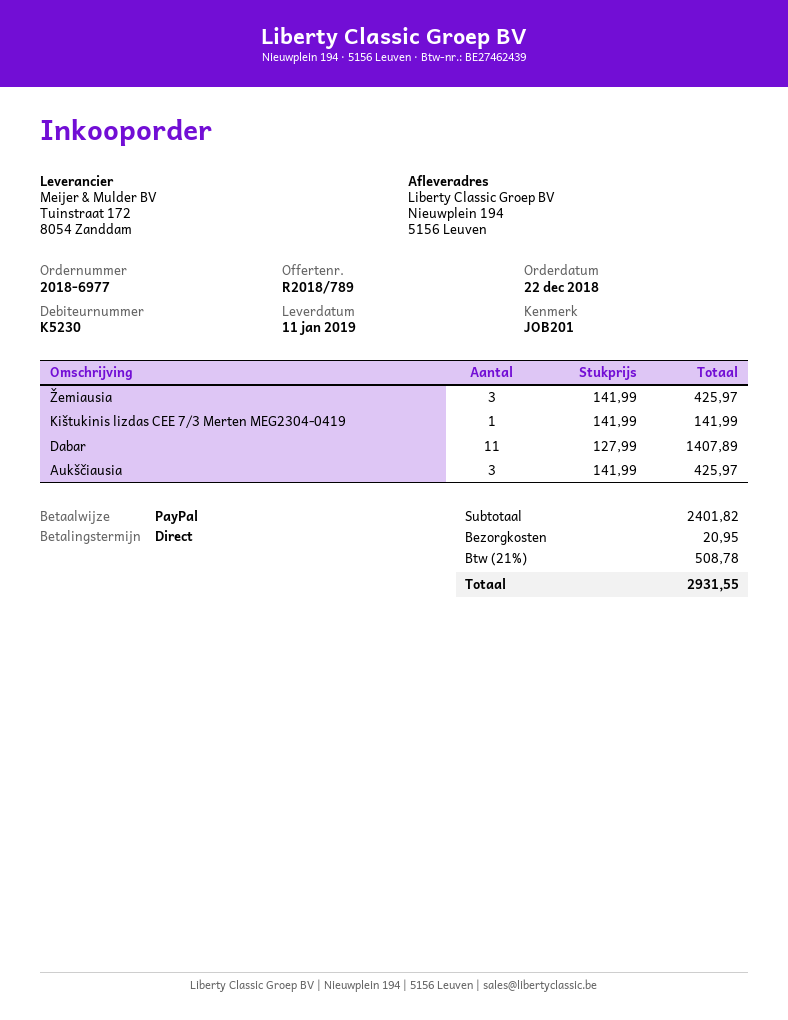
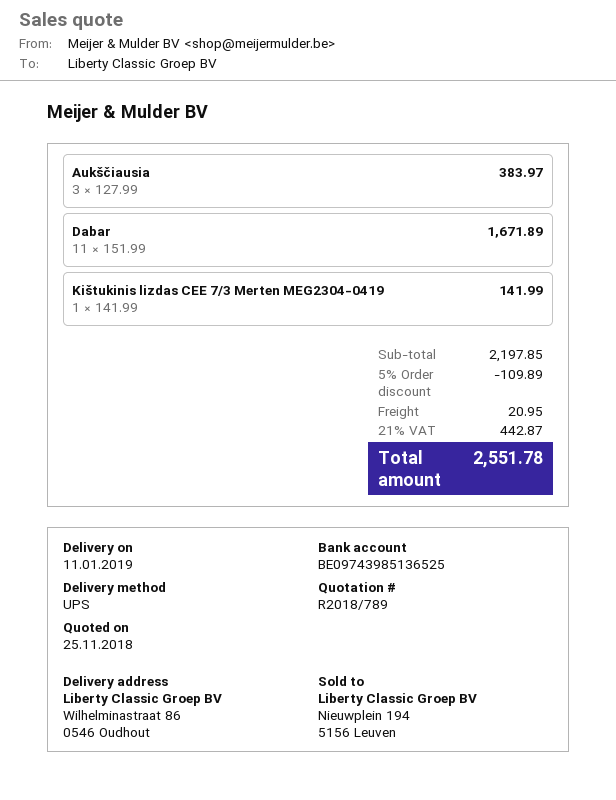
ship to: Nieuwplein 194, 5156 Leuven -> Wilhelminastraat 86, 0546 Oudhout
Žemiausia: 3 x 141.99 = 425.97 -> none
Dabar: 11 x 127.99 = 1407.89 -> 11 x 151.99 = 1671.89
Aukščiausia: 3 x 141.99 = 425.97 -> 3 x 127.99 = 383.97
subtotal: 2401.82 -> 2197.85
discount: none -> 5% = 109.89
tax: 21% = 508.78 -> 21% = 442.87
total: 2931.55 -> 2551.78

